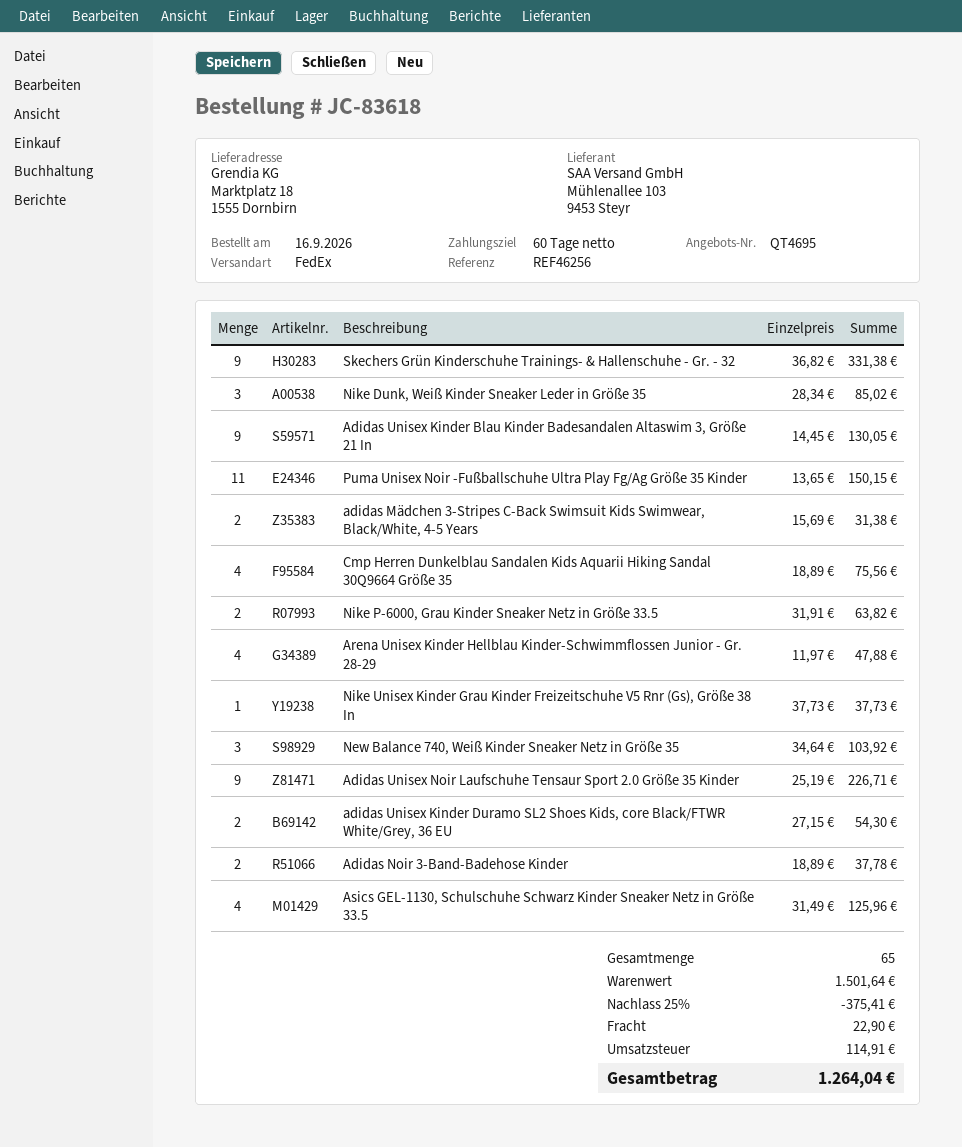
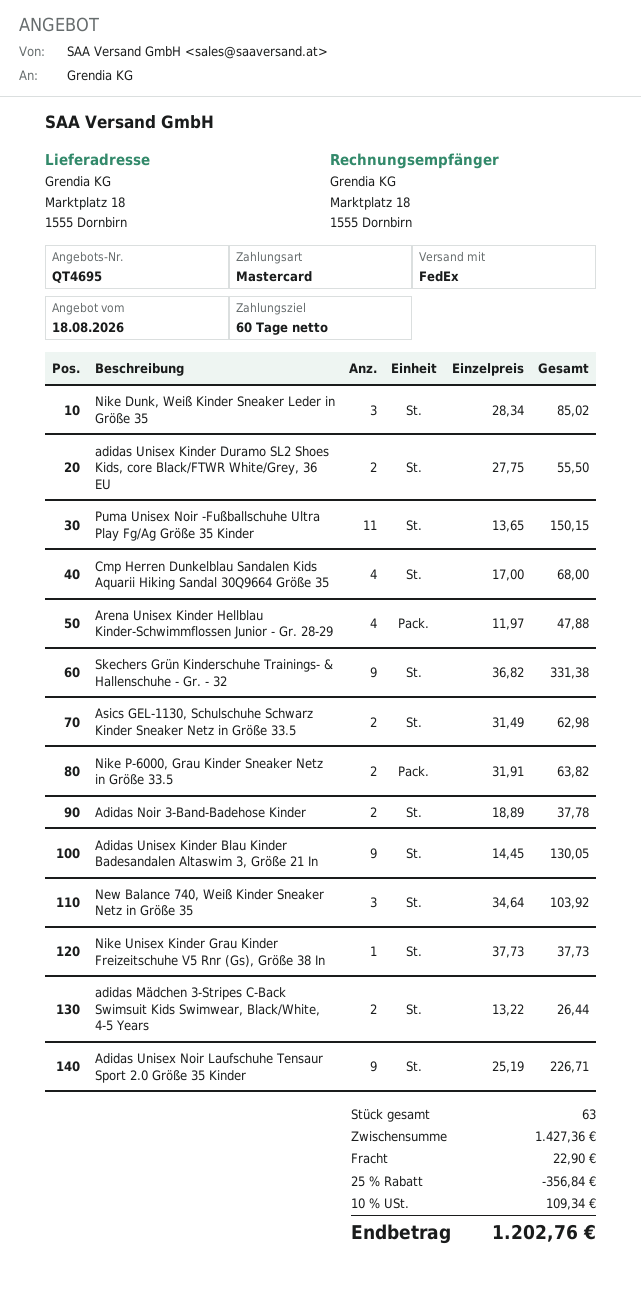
adidas Mädchen 3-Stripes C-Back Swimsuit Kids Swimwear, Black/White, 4-5 Years: 2 x 15.69 = 31.38 -> 2 x 13.22 = 26.44
Cmp Herren Dunkelblau Sandalen Kids Aquarii Hiking Sandal 30Q9664 Größe 35: 4 x 18.89 = 75.56 -> 4 x 17.00 = 68.00
adidas Unisex Kinder Duramo SL2 Shoes Kids, core Black/FTWR White/Grey, 36 EU: 2 x 27.15 = 54.30 -> 2 x 27.75 = 55.50
Asics GEL-1130, Schulschuhe Schwarz Kinder Sneaker Netz in Größe 33.5: 4 x 31.49 = 125.96 -> 2 x 31.49 = 62.98
total quantity: 65 -> 63
subtotal: 1501.64 -> 1427.36
discount: 25% = 375.41 -> 25% = 356.84
tax: 114.91 -> 109.34
total: 1264.04 -> 1202.76

